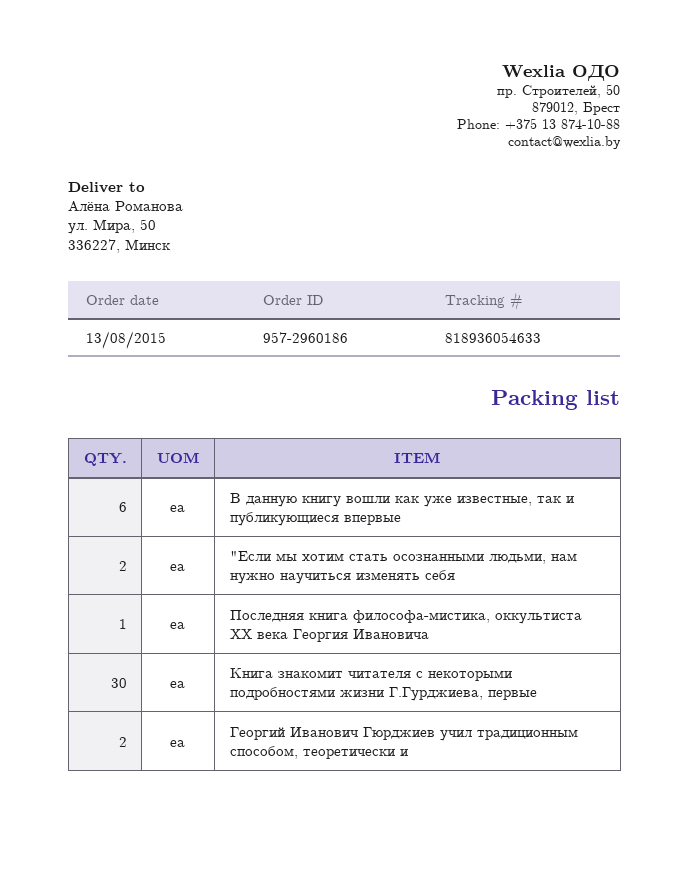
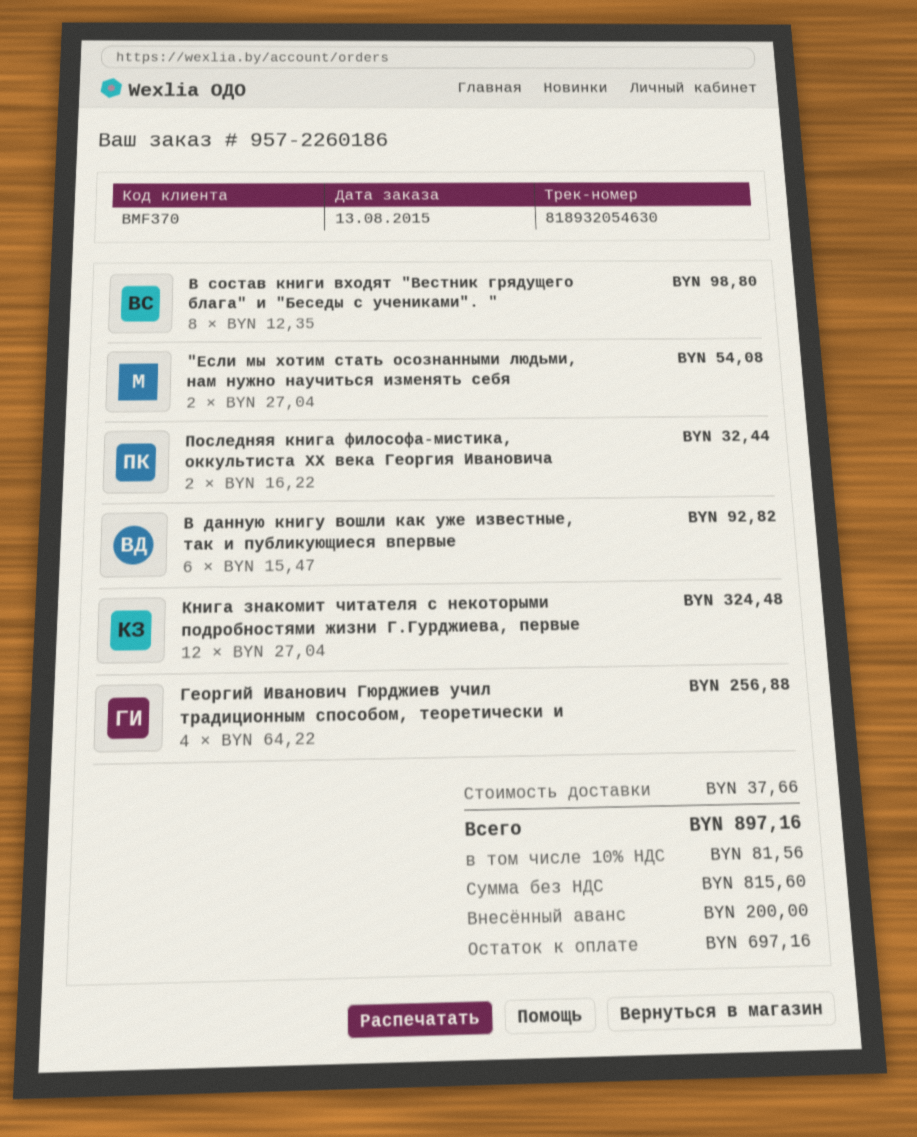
order number: 957-2960186 -> 957-2260186
tracking number: 818936054633 -> 818932054630
Последняя книга философа-мистика, оккультиста XX века Георгия Ивановича: 1 -> 2
Книга знакомит читателя с некоторыми подробностями жизни Г.Гурджиева, первые: 30 -> 12
Георгий Иванович Гюрджиев учил традиционным способом, теоретически и: 2 -> 4
В состав книги входят "Вестник грядущего блага" и "Беседы с учениками". ": none -> 8

